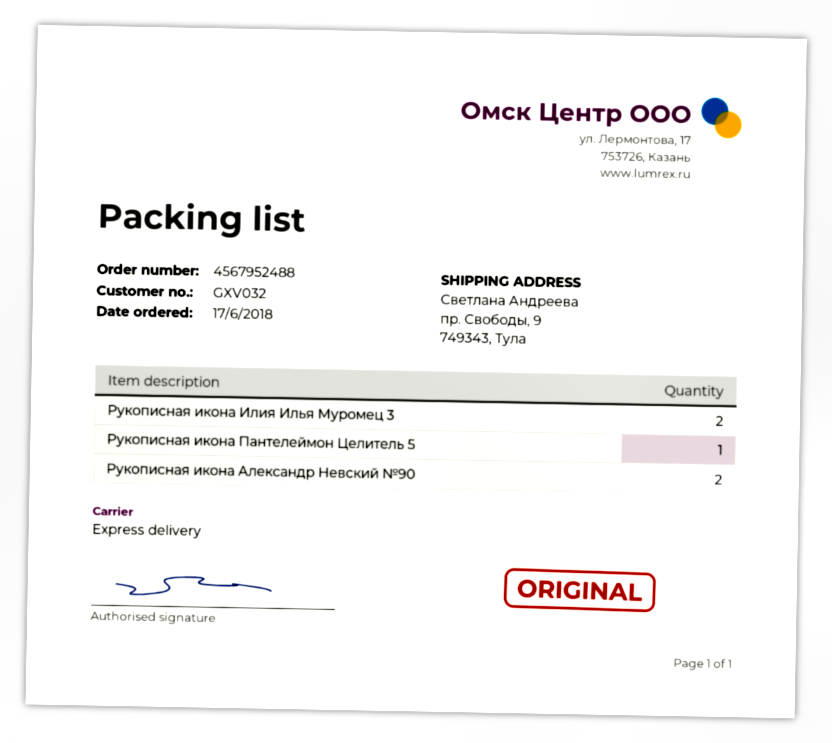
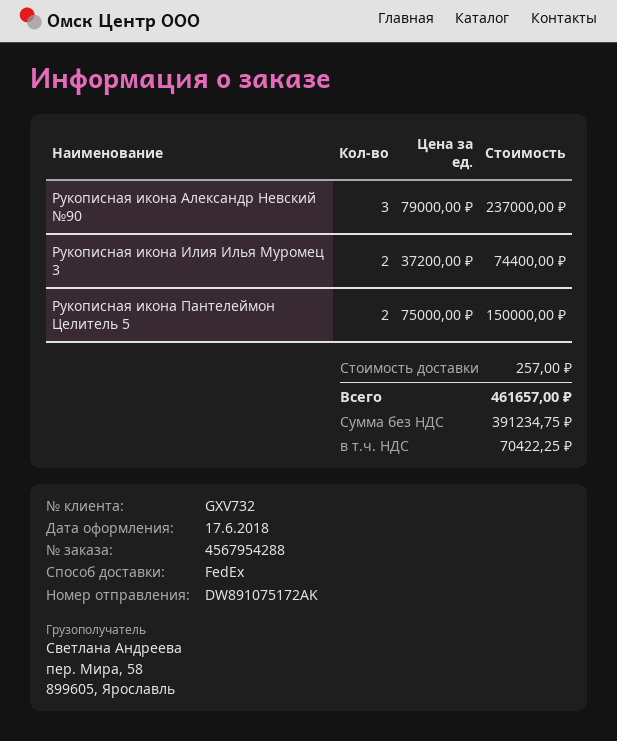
order number: 4567952488 -> 4567954288
customer number: GXV032 -> GXV732
shipping method: express -> FedEx
ship to: пр. Свободы, 9, 749343, Тула -> пер. Мира, 58, 899605, Ярославль
Рукописная икона Пантелеймон Целитель 5: 1 -> 2
Рукописная икона Александр Невский №90: 2 -> 3

